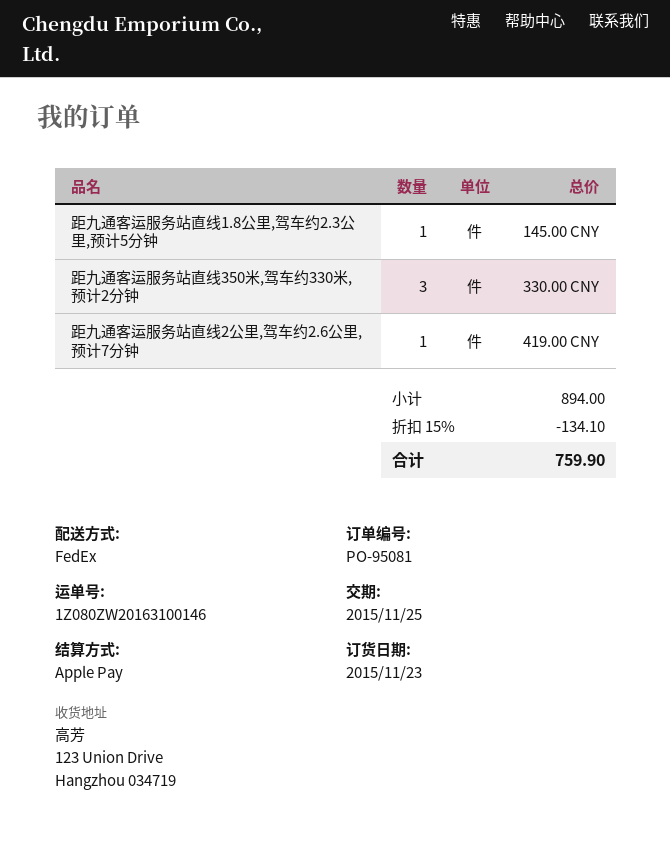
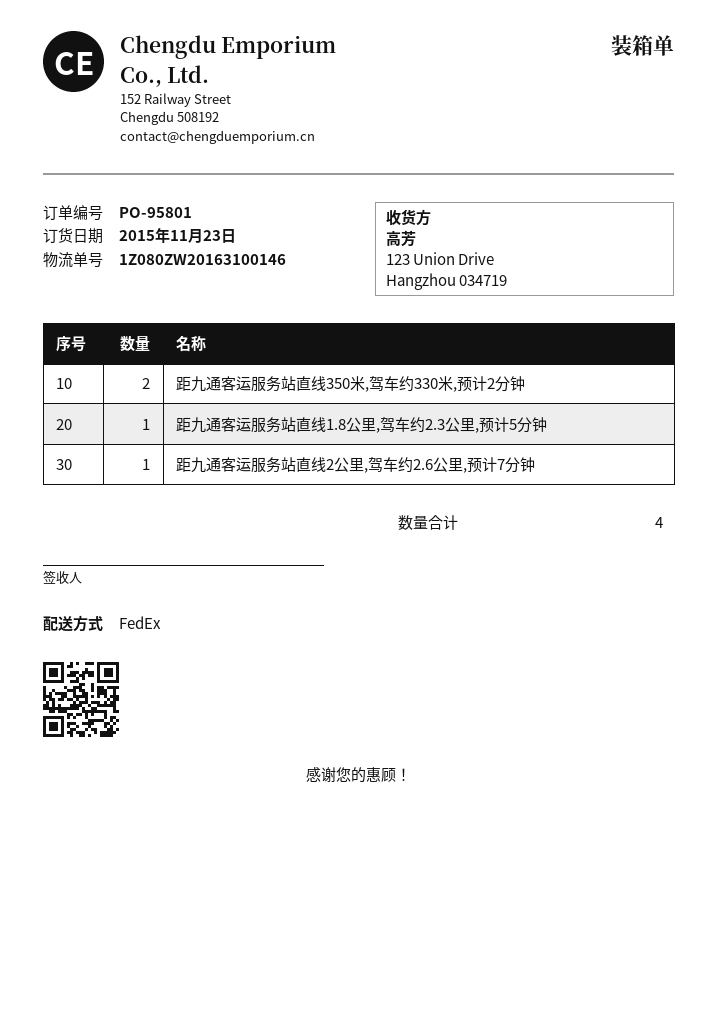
order number: PO-95081 -> PO-95801
距九通客运服务站直线350米,驾车约330米,预计2分钟: 3 -> 2

